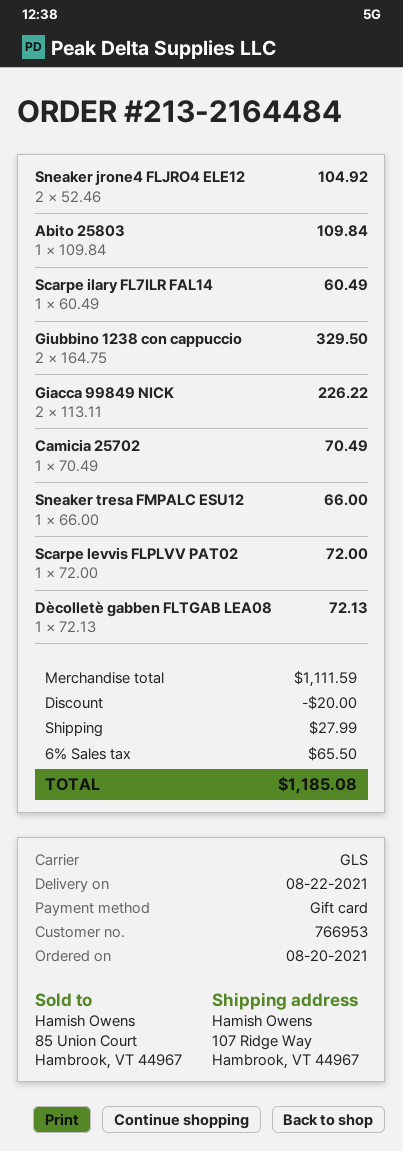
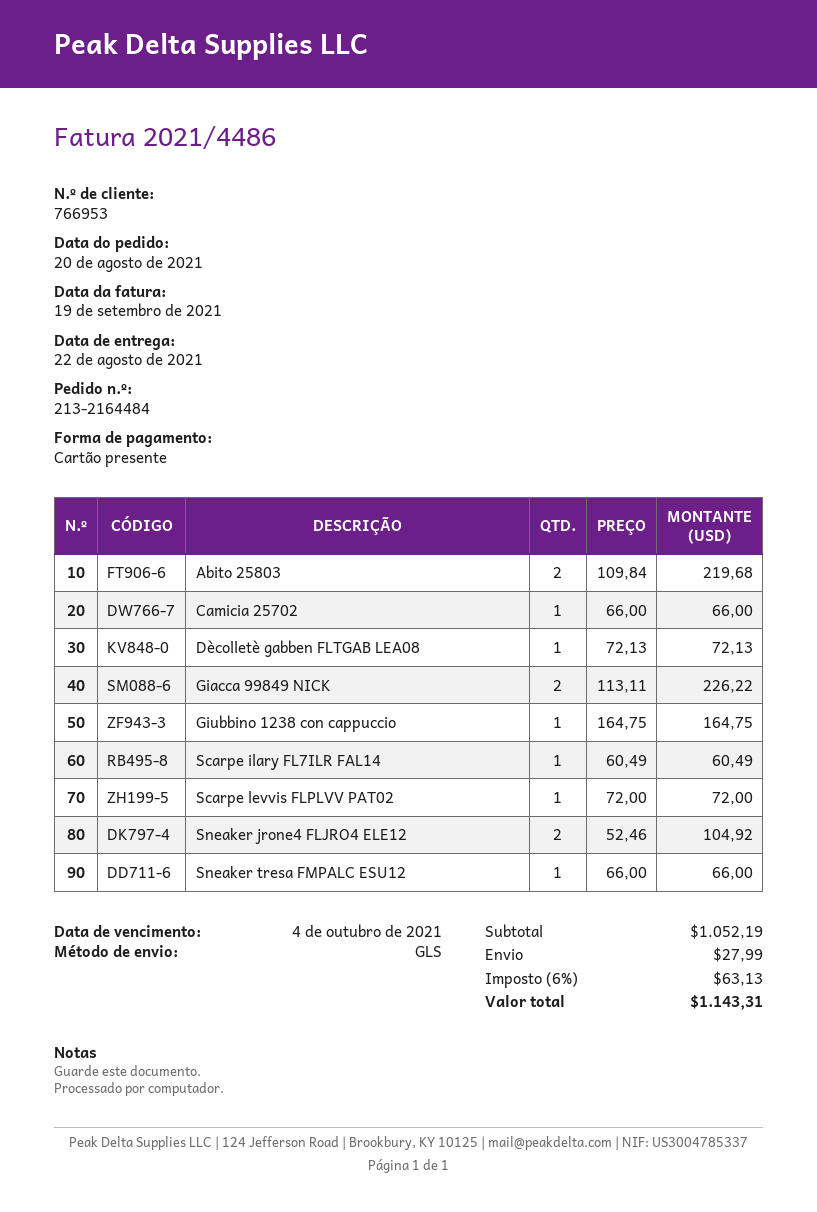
Abito 25803: 1 x 109.84 = 109.84 -> 2 x 109.84 = 219.68
Giubbino 1238 con cappuccio: 2 x 164.75 = 329.50 -> 1 x 164.75 = 164.75
Camicia 25702: 1 x 70.49 = 70.49 -> 1 x 66.00 = 66.00
subtotal: 1111.59 -> 1052.19
discount: 20.00 -> none
tax: 6% = 65.50 -> 6% = 63.13
total: 1185.08 -> 1143.31

